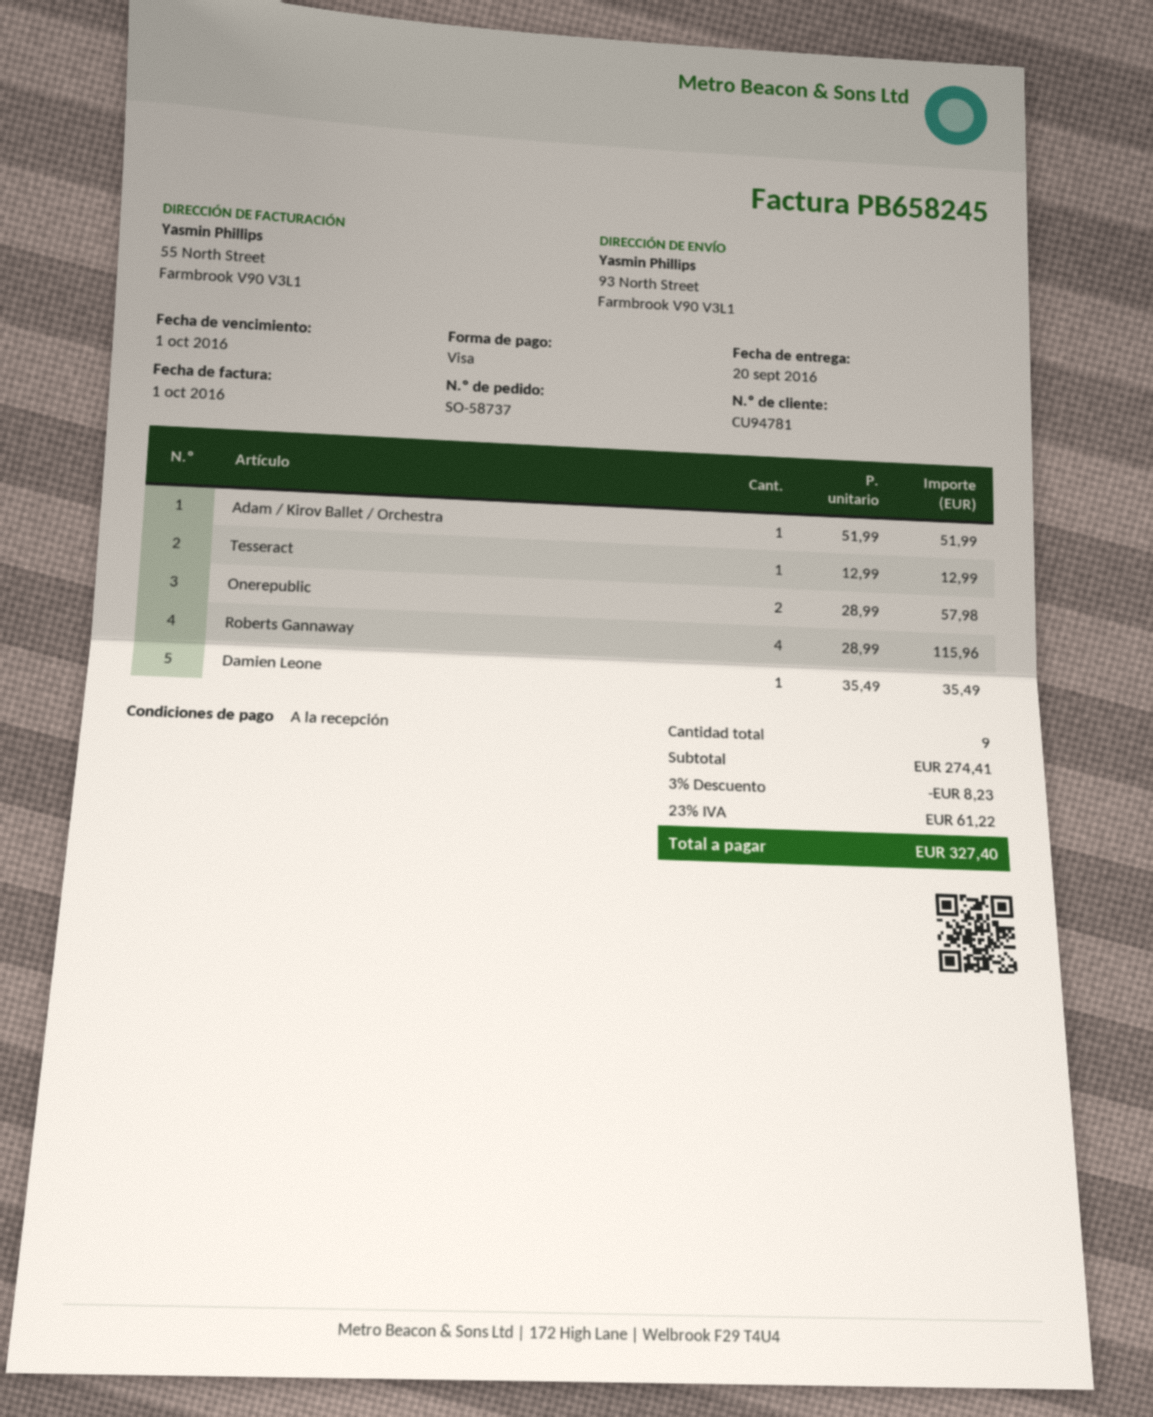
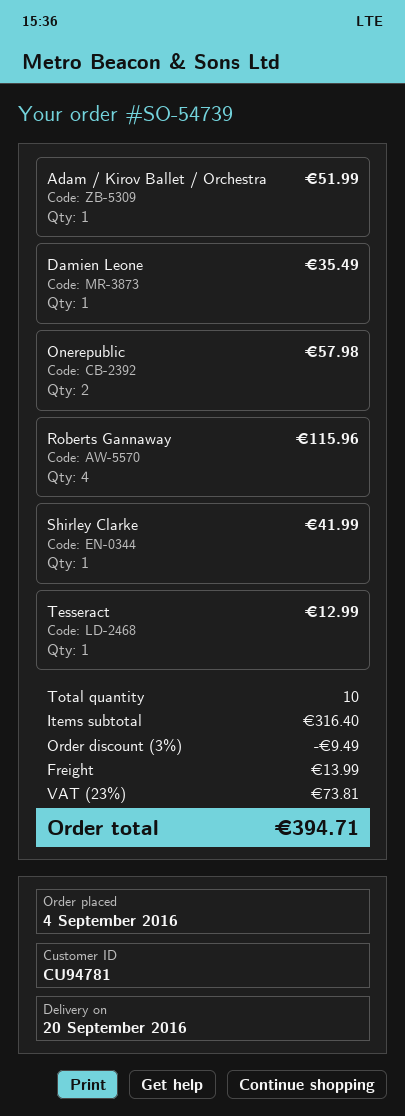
order number: SO-58737 -> SO-54739
Shirley Clarke: none -> 1 for 41.99
total quantity: 9 -> 10
subtotal: 274.41 -> 316.40
discount: 3% = 8.23 -> 3% = 9.49
shipping: none -> 13.99
tax: 23% = 61.22 -> 23% = 73.81
total: 327.40 -> 394.71

